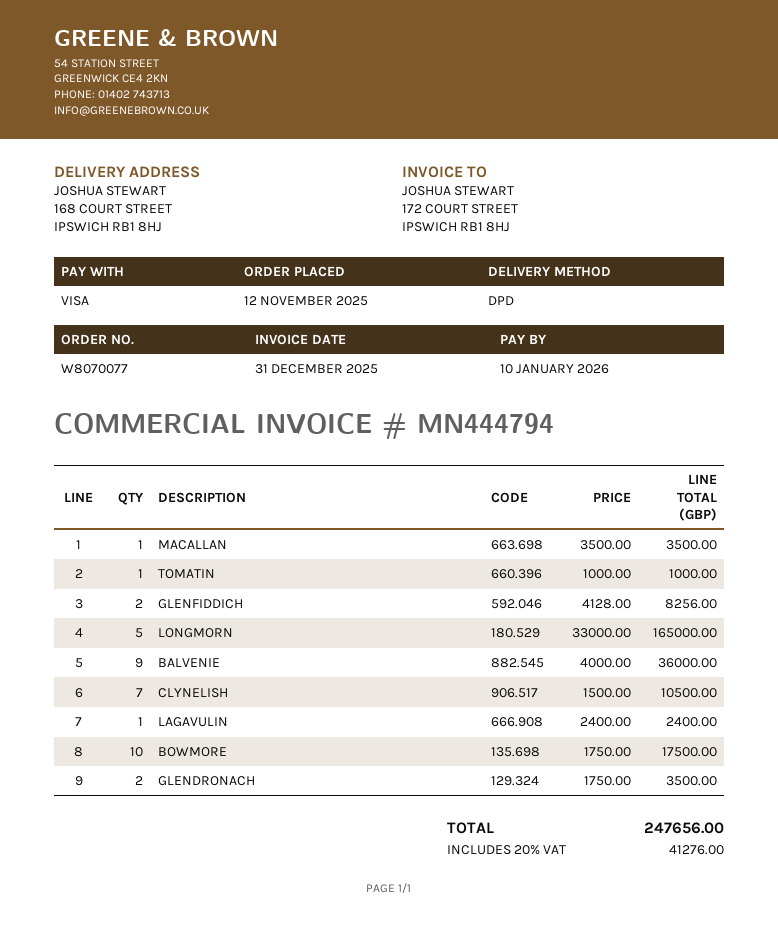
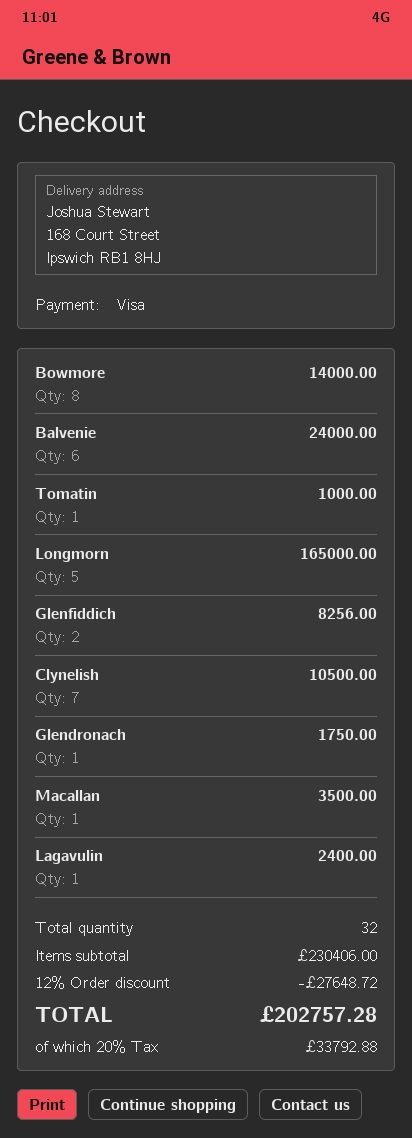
BALVENIE: 9 for 36000.00 -> 6 for 24000.00
BOWMORE: 10 for 17500.00 -> 8 for 14000.00
GLENDRONACH: 2 for 3500.00 -> 1 for 1750.00
discount: none -> 12% = 27648.72
tax: 20% = 41276.00 -> 20% = 33792.88
total: 247656.00 -> 202757.28

